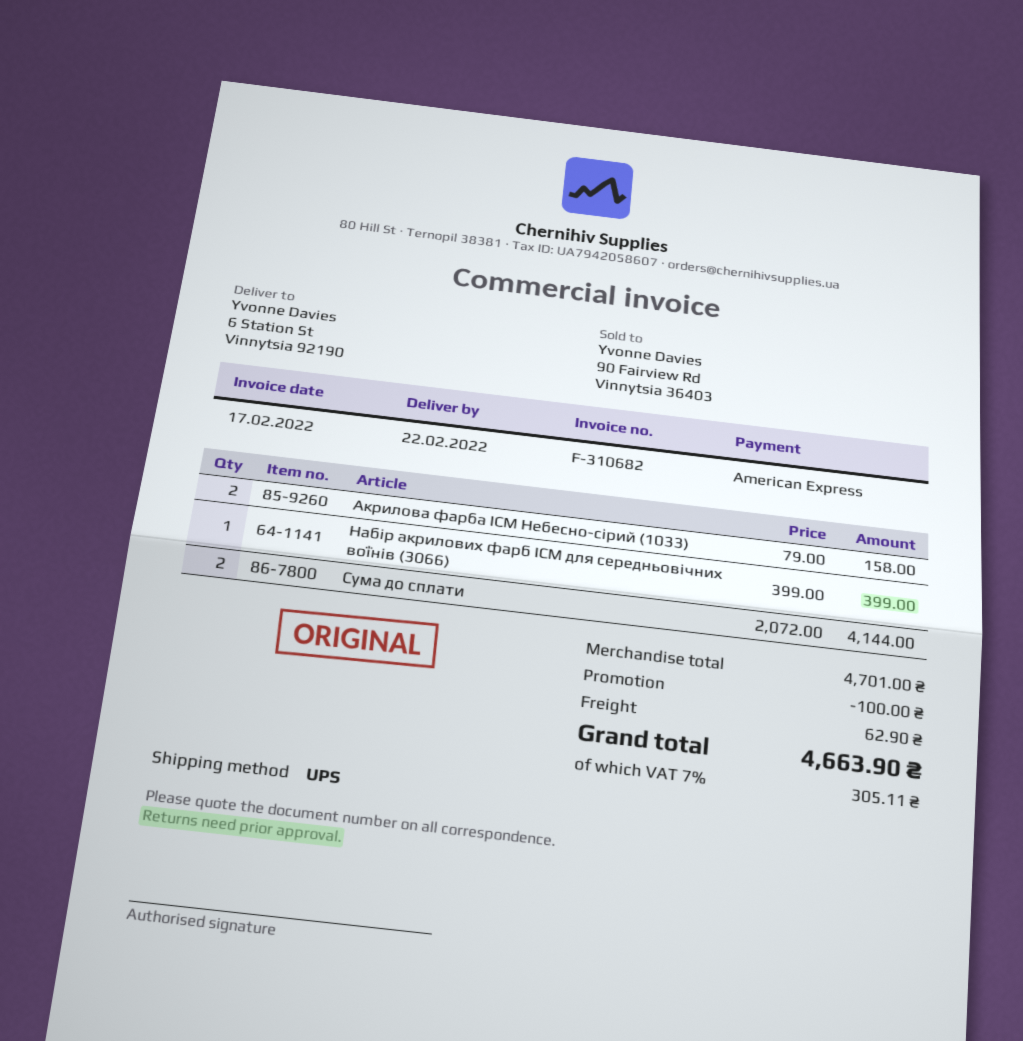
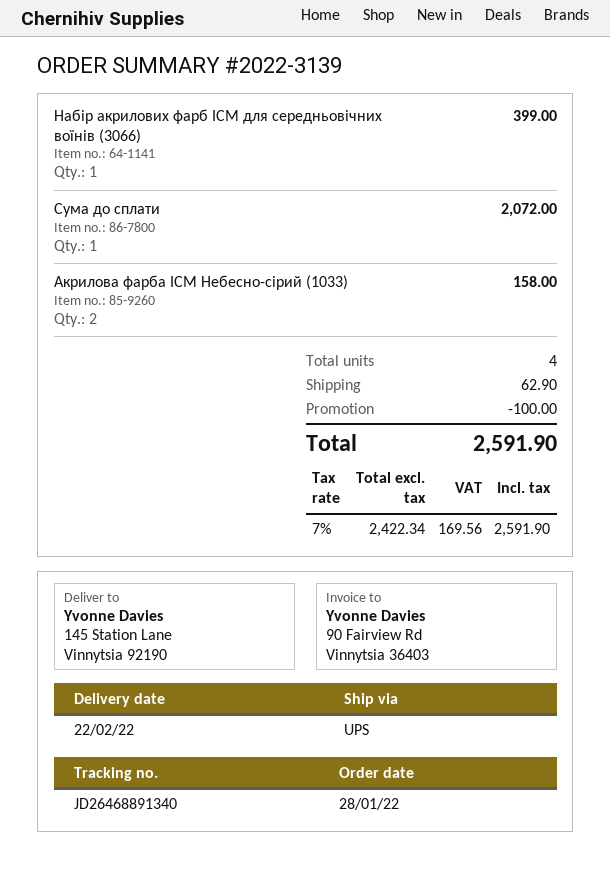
ship to: 6 Station St, Vinnytsia 92190 -> 145 Station Lane, Vinnytsia 92190
Сума до сплати: 2 for 4144.00 -> 1 for 2072.00
tax: 7% = 305.11 -> 7% = 169.56
total: 4663.90 -> 2591.90

